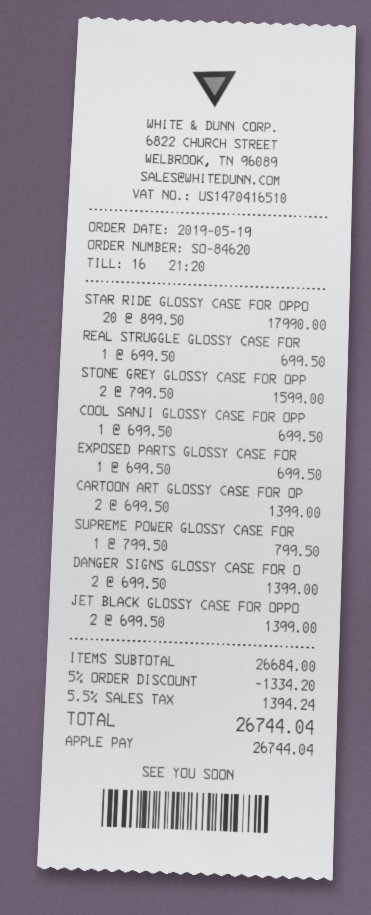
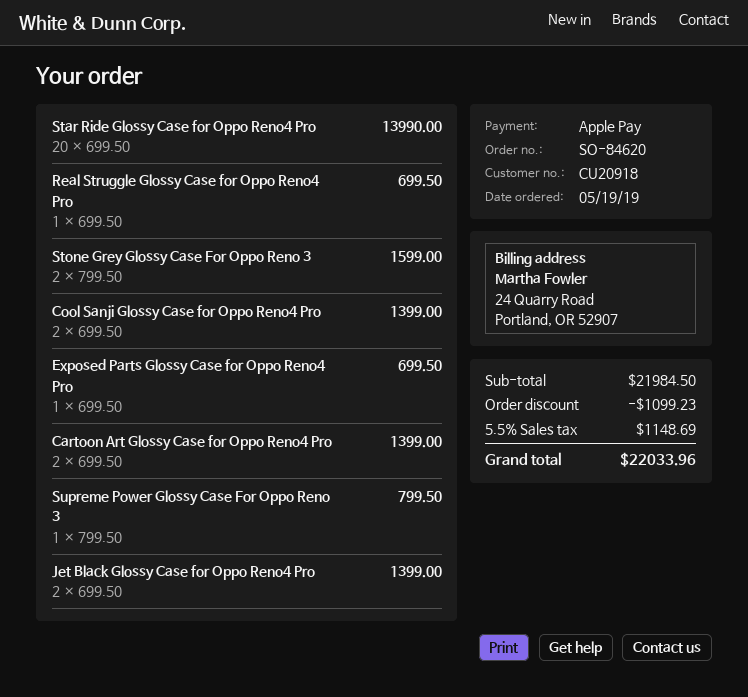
STAR RIDE GLOSSY CASE FOR OPPO: 20 x 899.50 = 17990.00 -> 20 x 699.50 = 13990.00
COOL SANJI GLOSSY CASE FOR OPP: 1 x 699.50 = 699.50 -> 2 x 699.50 = 1399.00
DANGER SIGNS GLOSSY CASE FOR O: 2 x 699.50 = 1399.00 -> none
subtotal: 26684.00 -> 21984.50
discount: 1334.20 -> 1099.23
tax: 5.5% = 1394.24 -> 5.5% = 1148.69
total: 26744.04 -> 22033.96

